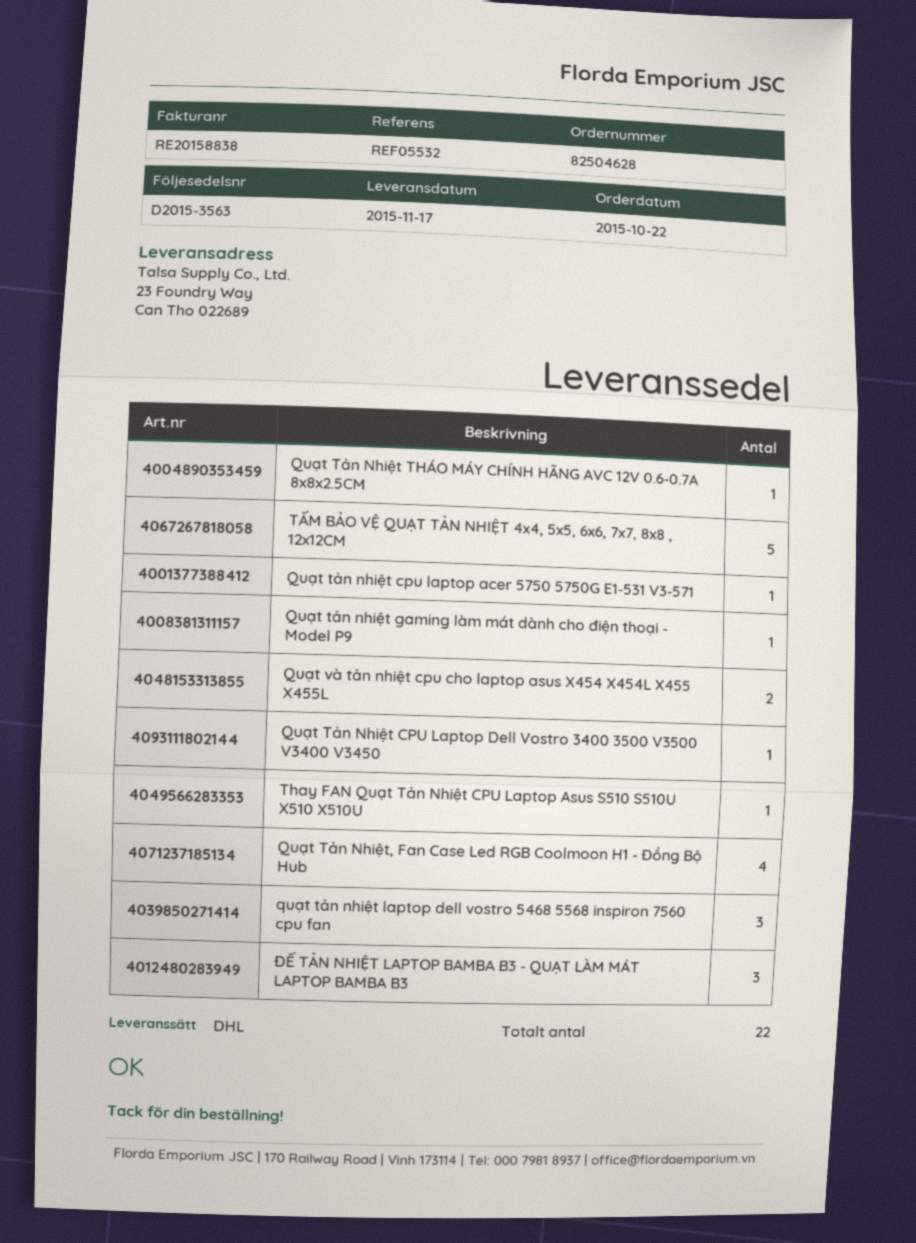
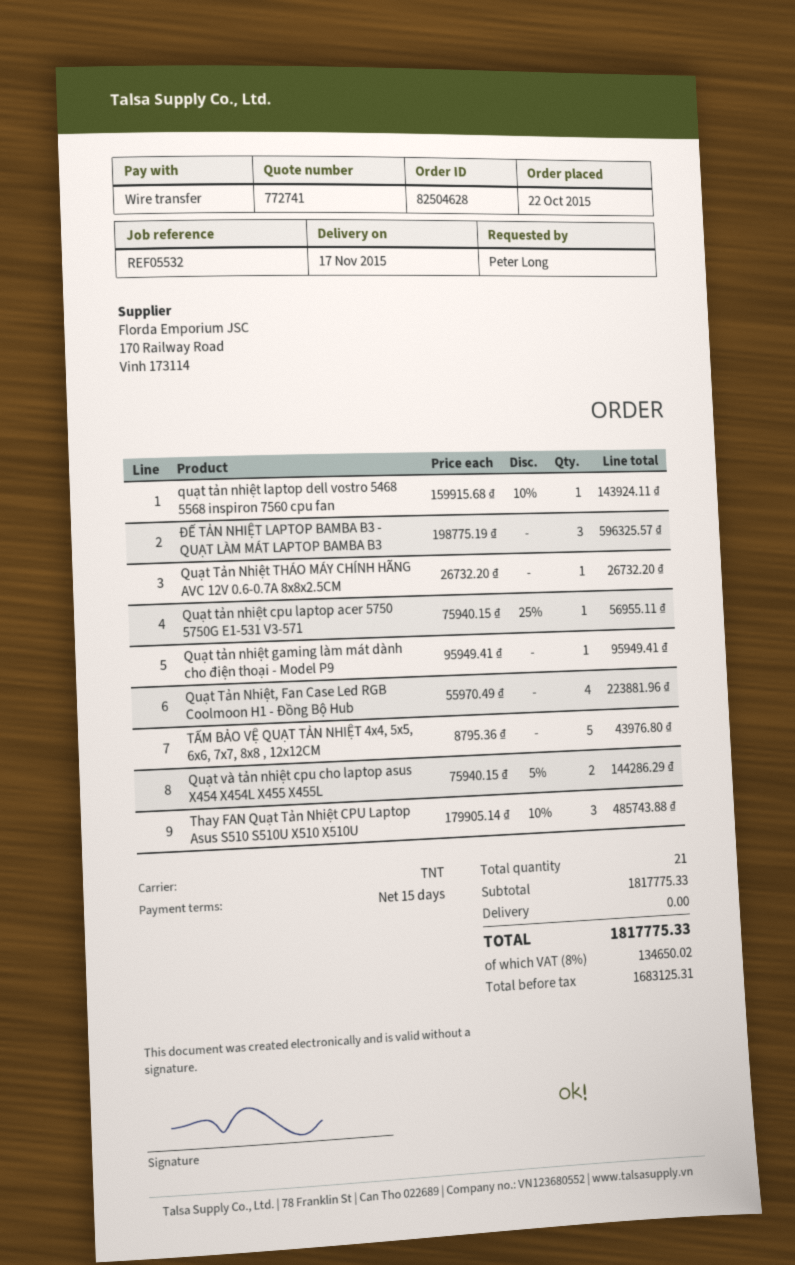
shipping method: DHL -> TNT
Quạt Tản Nhiệt CPU Laptop Dell Vostro 3400 3500 V3500 V3400 V3450: 1 -> none
Thay FAN Quạt Tản Nhiệt CPU Laptop Asus S510 S510U X510 X510U: 1 -> 3
quạt tản nhiệt laptop dell vostro 5468 5568 inspiron 7560 cpu fan: 3 -> 1
total quantity: 22 -> 21

